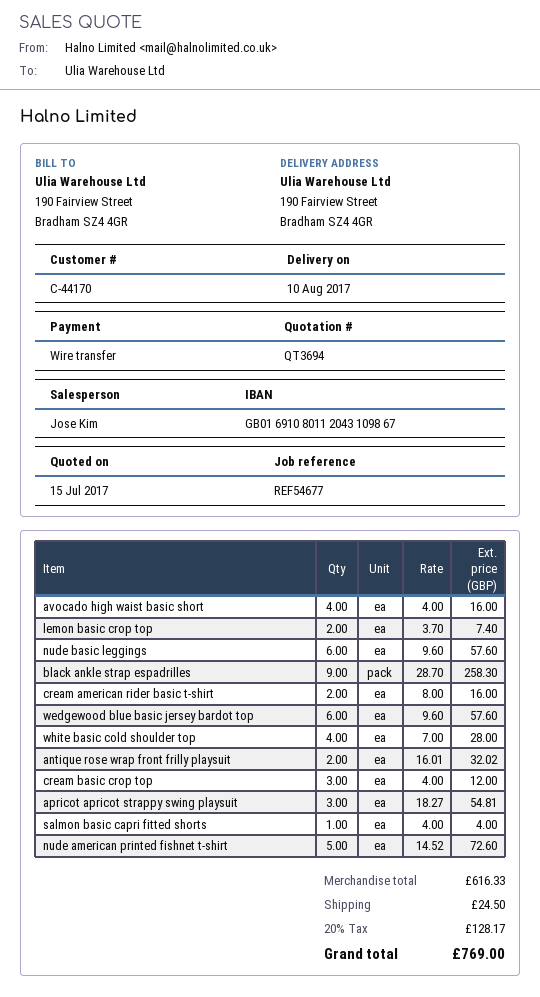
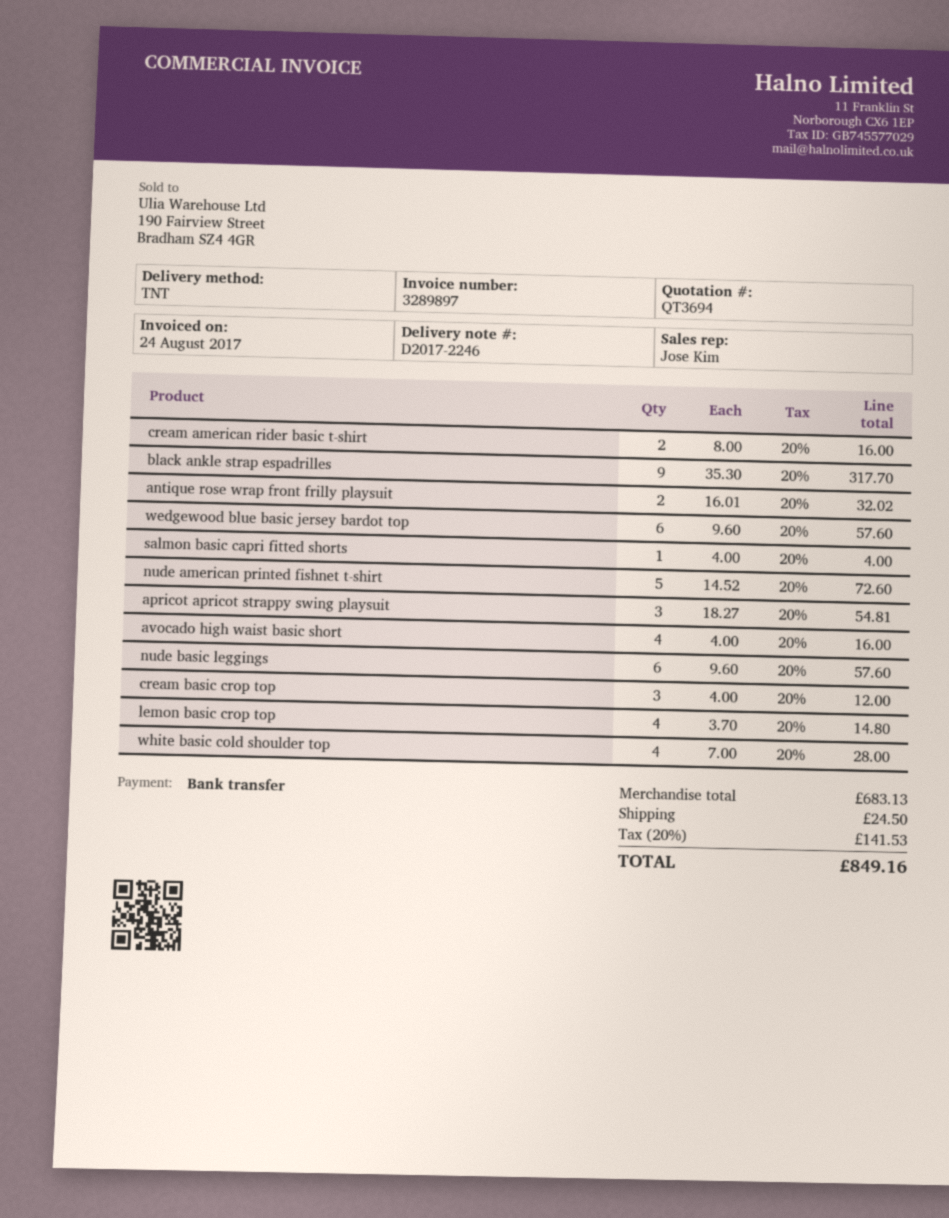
lemon basic crop top: 2 x 3.70 = 7.40 -> 4 x 3.70 = 14.80
black ankle strap espadrilles: 9 x 28.70 = 258.30 -> 9 x 35.30 = 317.70
subtotal: 616.33 -> 683.13
tax: 20% = 128.17 -> 20% = 141.53
total: 769.00 -> 849.16

